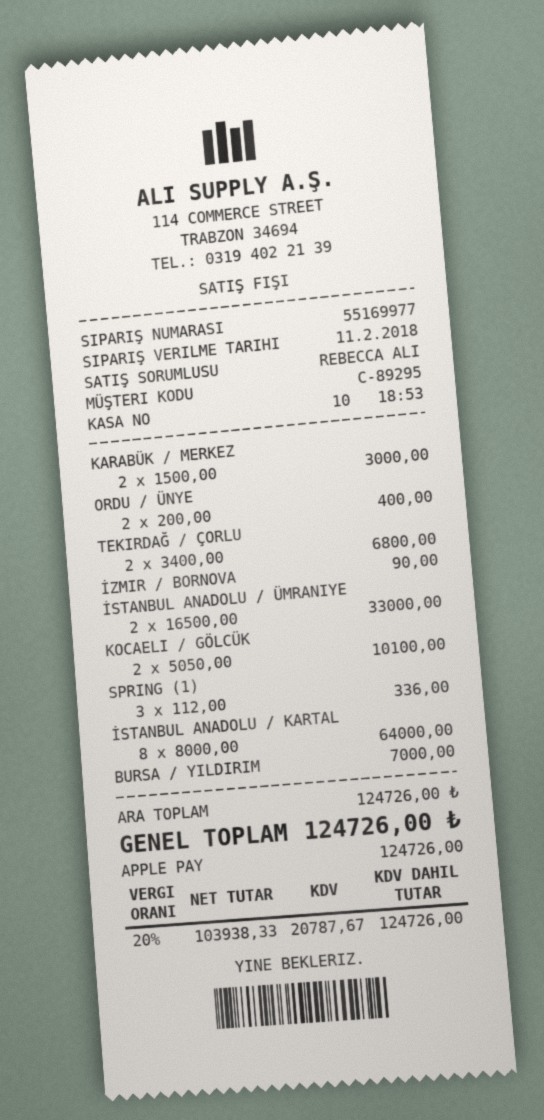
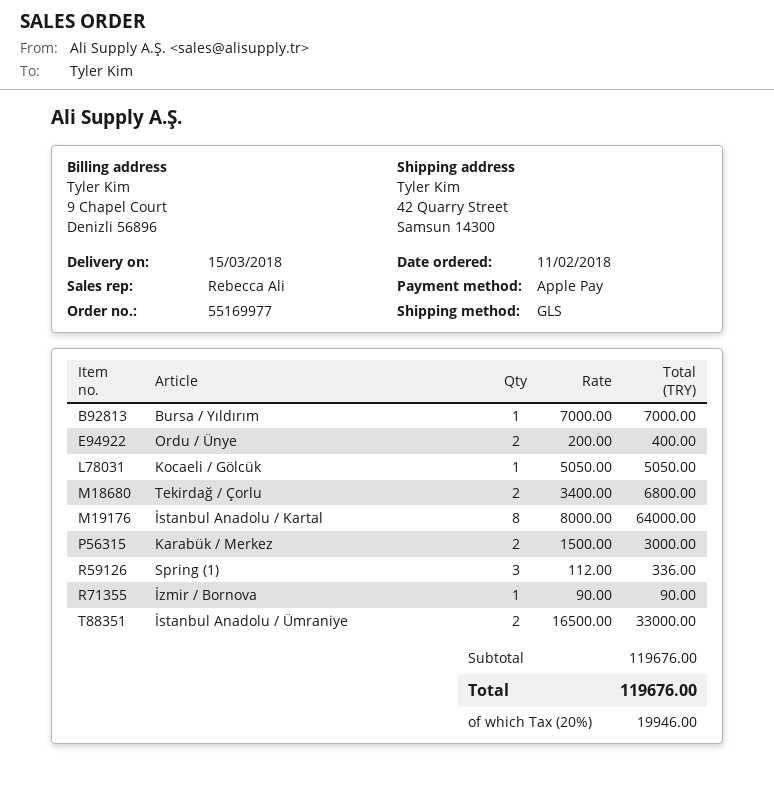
KOCAELI / GÖLCÜK: 2 x 5050.00 = 10100.00 -> 1 x 5050.00 = 5050.00
subtotal: 124726.00 -> 119676.00
tax: 20% = 20787.67 -> 20% = 19946.00
total: 124726.00 -> 119676.00

